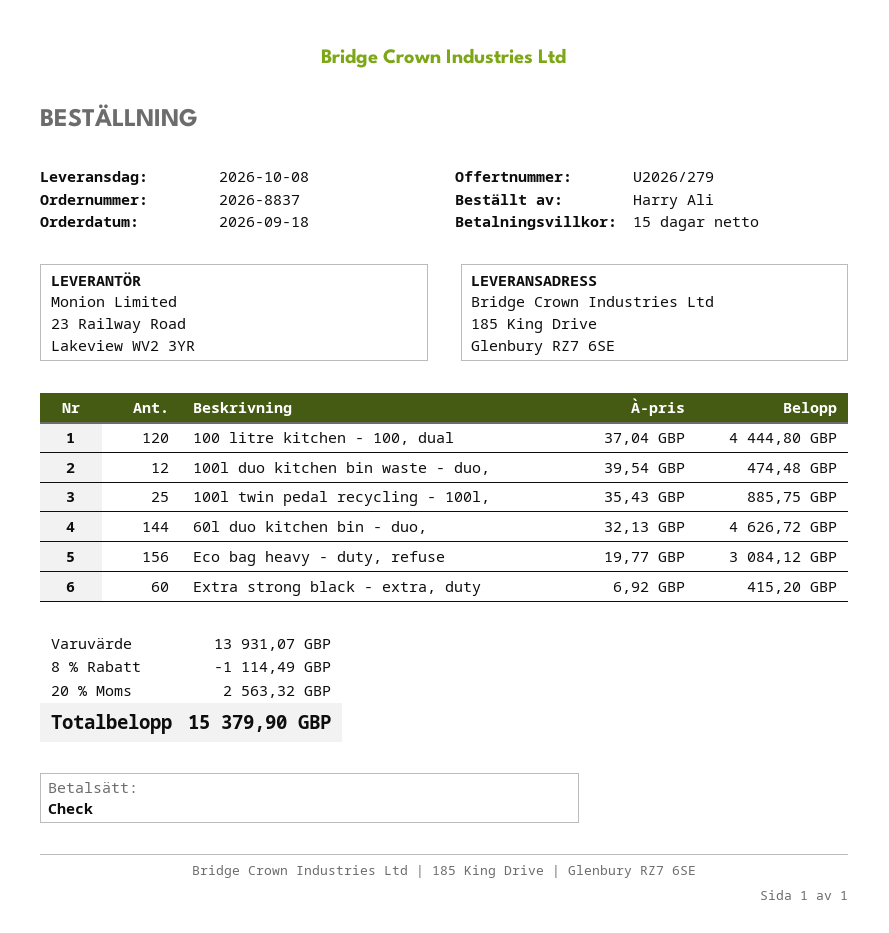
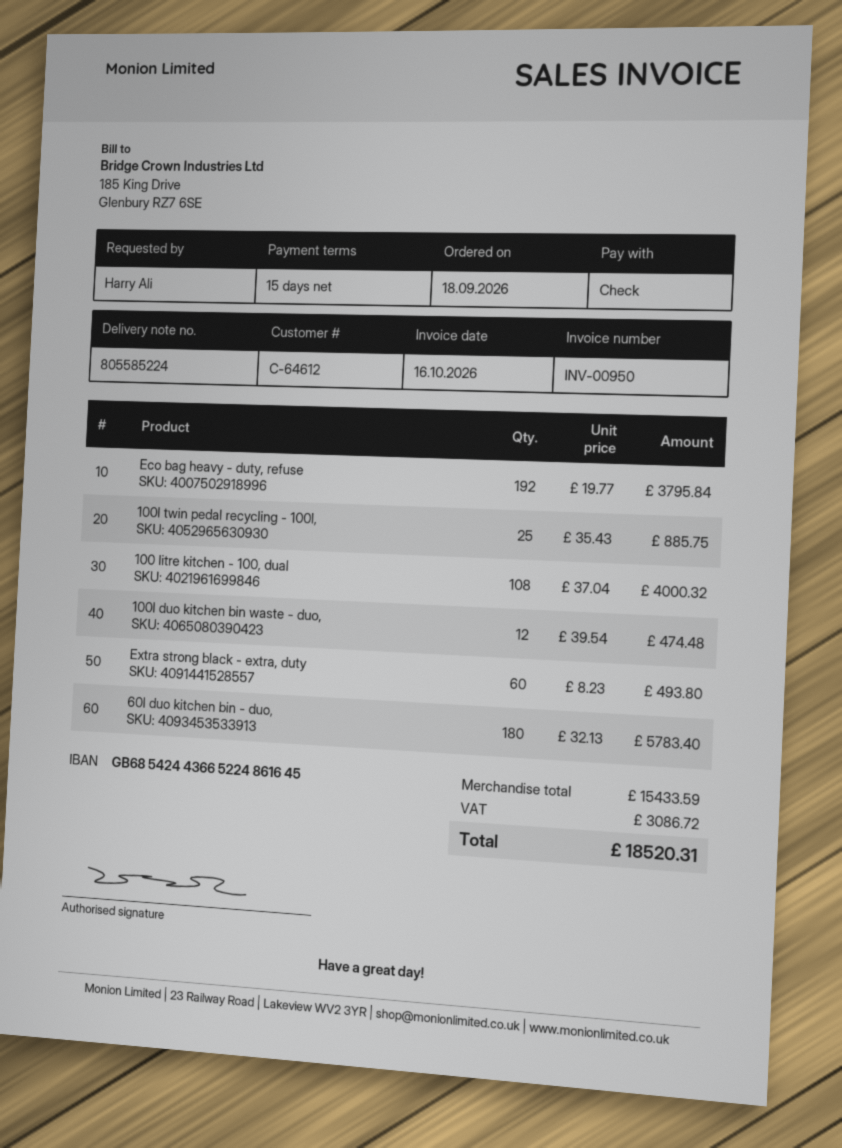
100 litre kitchen - 100, dual: 120 x 37.04 = 4444.80 -> 108 x 37.04 = 4000.32
60l duo kitchen bin - duo,: 144 x 32.13 = 4626.72 -> 180 x 32.13 = 5783.40
Eco bag heavy - duty, refuse: 156 x 19.77 = 3084.12 -> 192 x 19.77 = 3795.84
Extra strong black - extra, duty: 60 x 6.92 = 415.20 -> 60 x 8.23 = 493.80
subtotal: 13931.07 -> 15433.59
discount: 8% = 1114.49 -> none
tax: 2563.32 -> 3086.72
total: 15379.90 -> 18520.31

